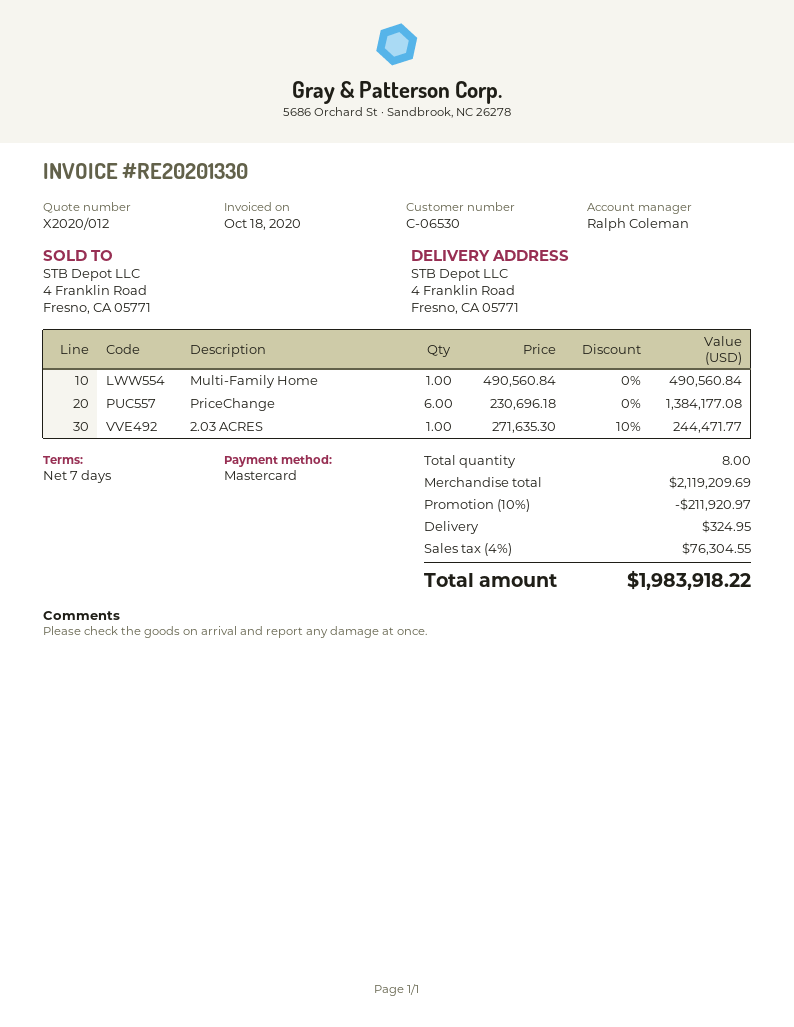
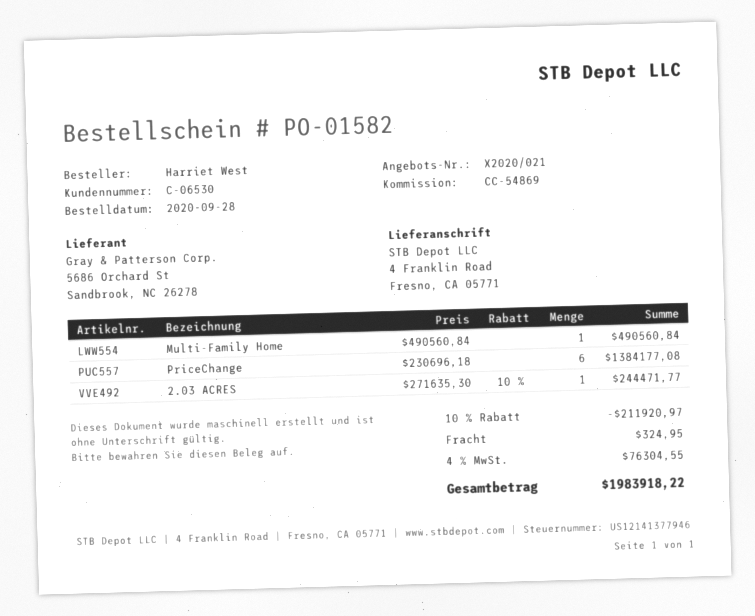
quote number: X2020/012 -> X2020/021

